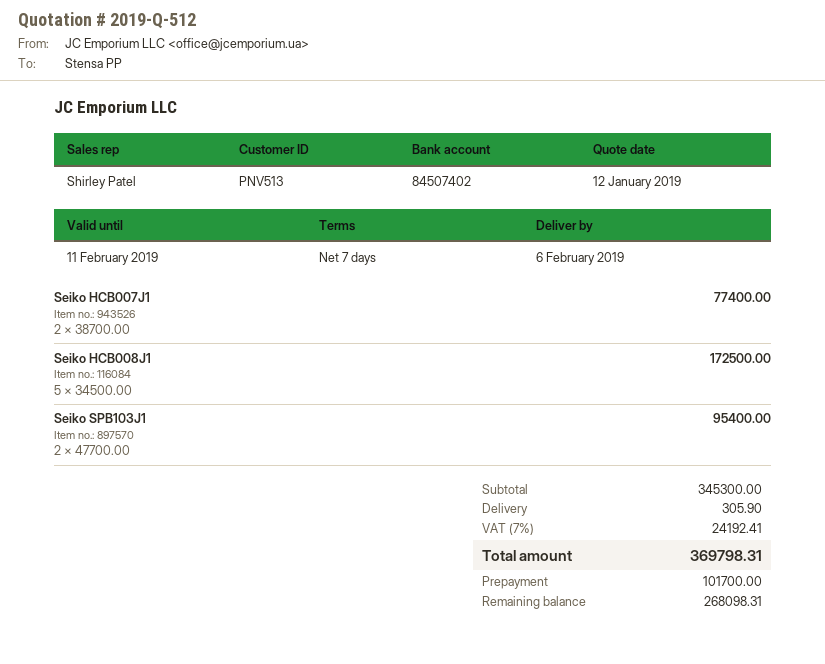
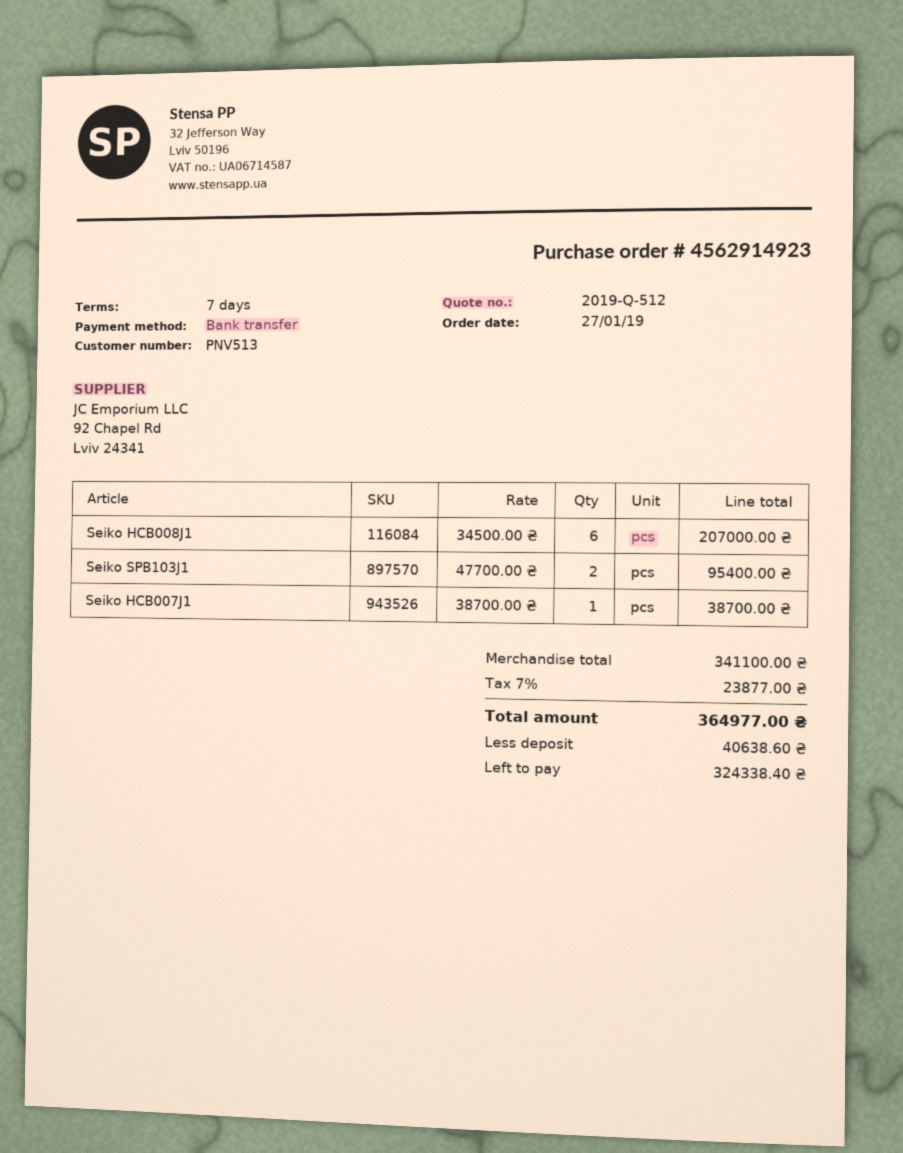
Seiko HCB007J1: 2 x 38700.00 = 77400.00 -> 1 x 38700.00 = 38700.00
Seiko HCB008J1: 5 x 34500.00 = 172500.00 -> 6 x 34500.00 = 207000.00
subtotal: 345300.00 -> 341100.00
shipping: 305.90 -> none
tax: 7% = 24192.41 -> 7% = 23877.00
total: 369798.31 -> 364977.00
deposit: 101700.00 -> 40638.60
balance: 268098.31 -> 324338.40

